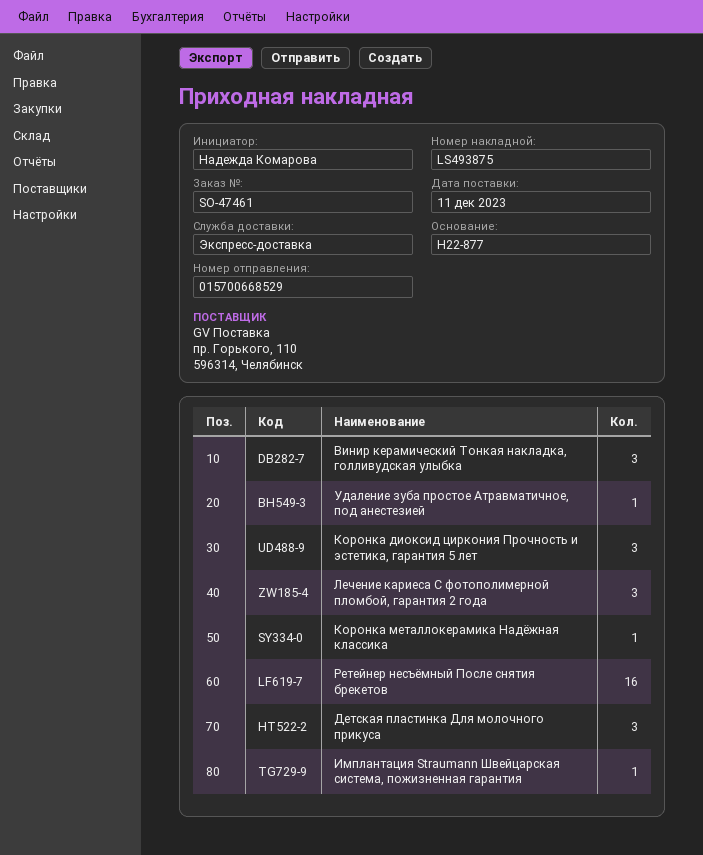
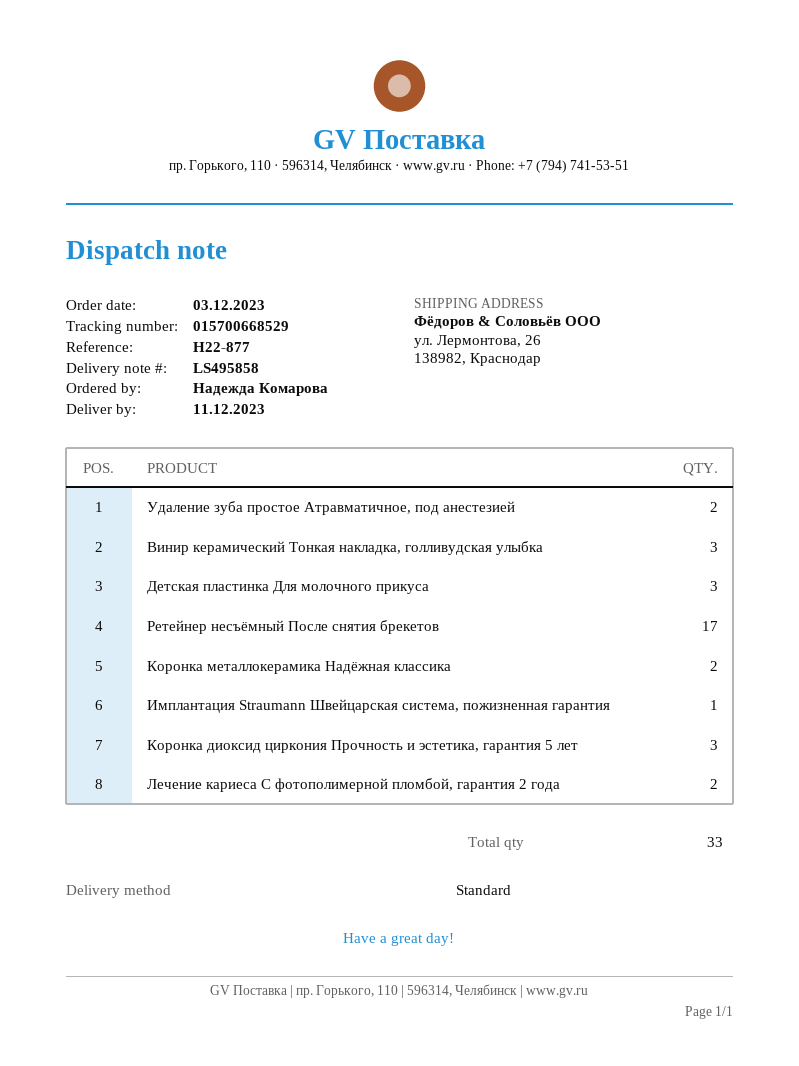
delivery note number: LS493875 -> LS495858
shipping method: express -> standard
Удаление зуба простое Атравматичное, под анестезией: 1 -> 2
Лечение кариеса С фотополимерной пломбой, гарантия 2 года: 3 -> 2
Коронка металлокерамика Надёжная классика: 1 -> 2
Ретейнер несъёмный После снятия брекетов: 16 -> 17

